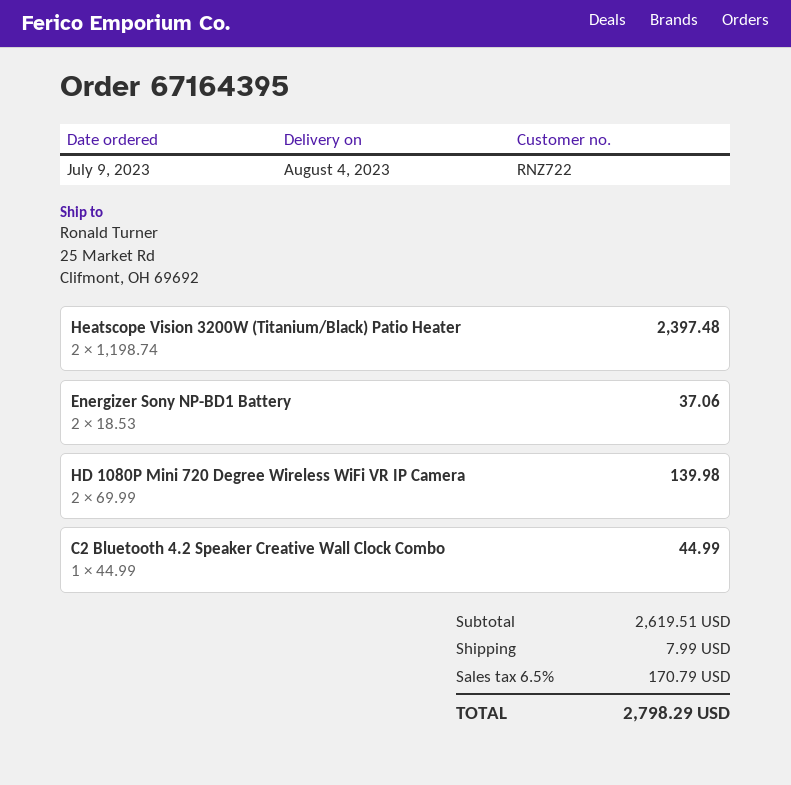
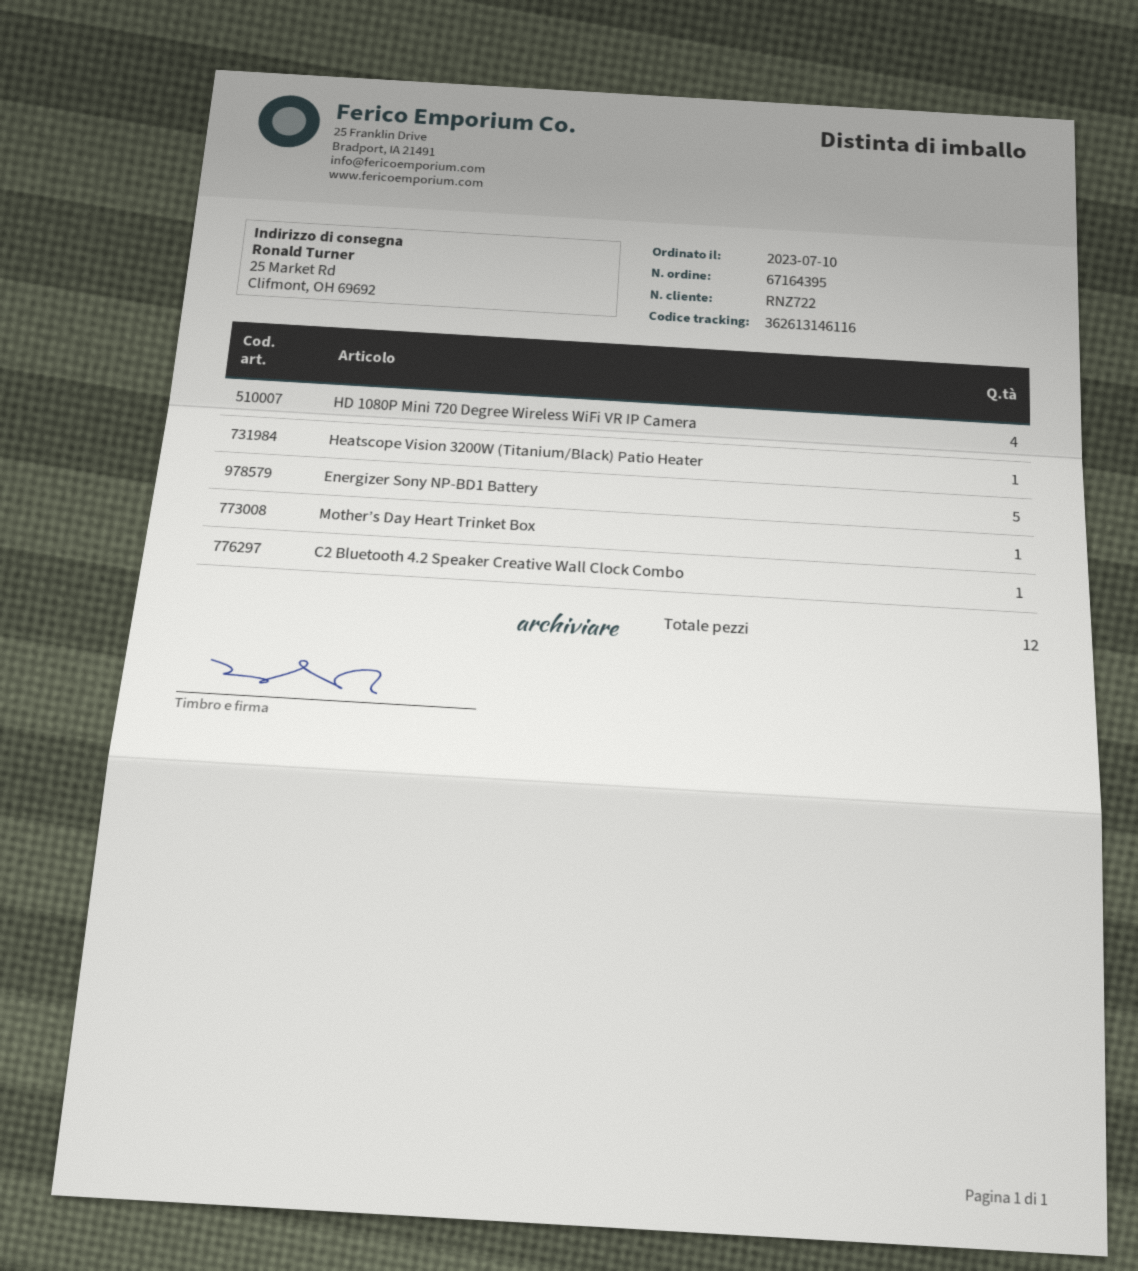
order date: 2023-07-09 -> 2023-07-10
Heatscope Vision 3200W (Titanium/Black) Patio Heater: 2 -> 1
Energizer Sony NP-BD1 Battery: 2 -> 5
HD 1080P Mini 720 Degree Wireless WiFi VR IP Camera: 2 -> 4
Mother’s Day Heart Trinket Box: none -> 1

